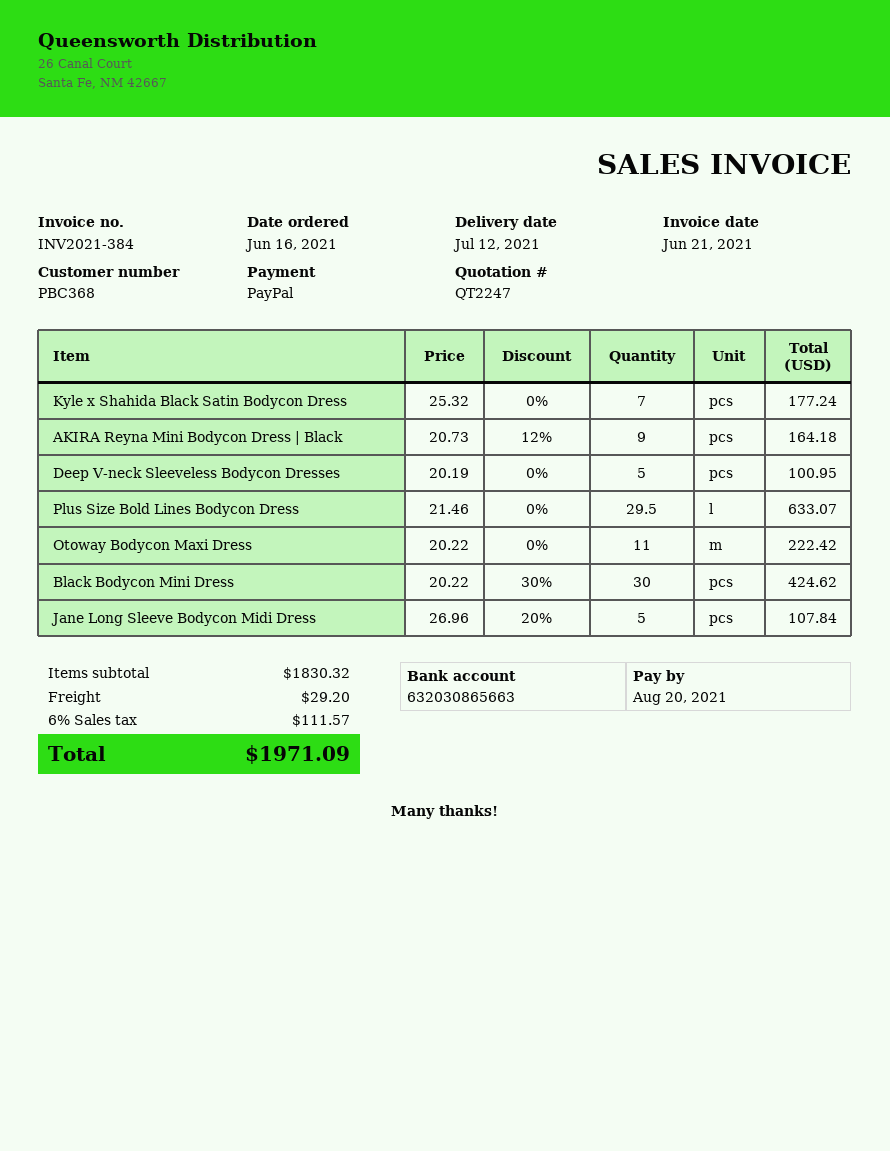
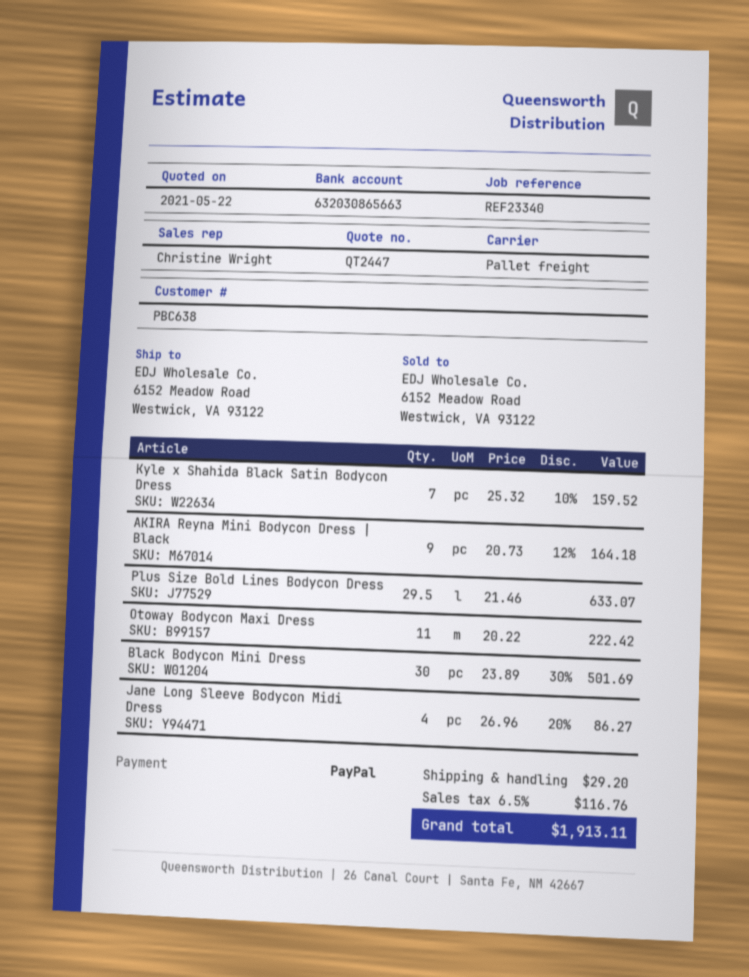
quote number: QT2247 -> QT2447
customer number: PBC368 -> PBC638
Kyle x Shahida Black Satin Bodycon Dress: 7 x 25.32 = 177.24 -> 7 x 25.32 - 10% = 159.52
Deep V-neck Sleeveless Bodycon Dresses: 5 x 20.19 = 100.95 -> none
Black Bodycon Mini Dress: 30 x 20.22 - 30% = 424.62 -> 30 x 23.89 - 30% = 501.69
Jane Long Sleeve Bodycon Midi Dress: 5 x 26.96 - 20% = 107.84 -> 4 x 26.96 - 20% = 86.27
tax: 6% = 111.57 -> 6.5% = 116.76
total: 1971.09 -> 1913.11

